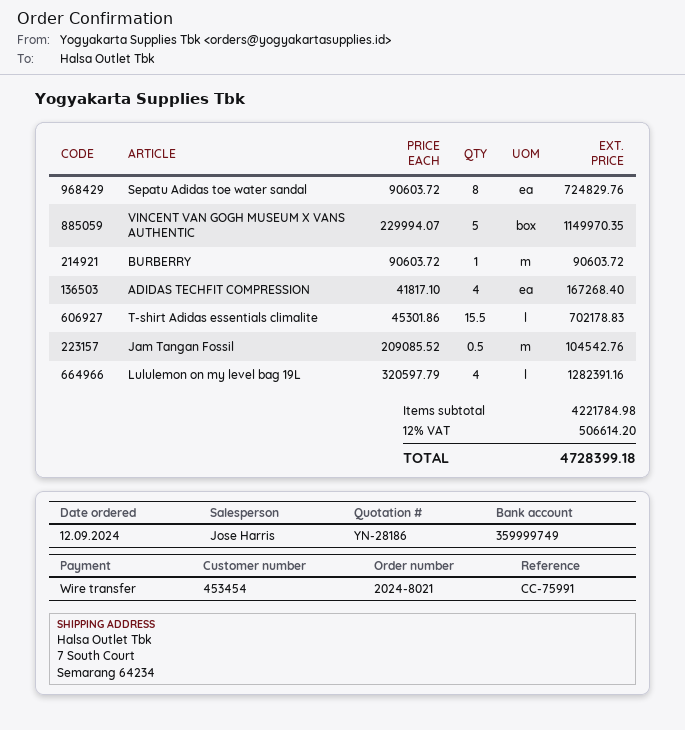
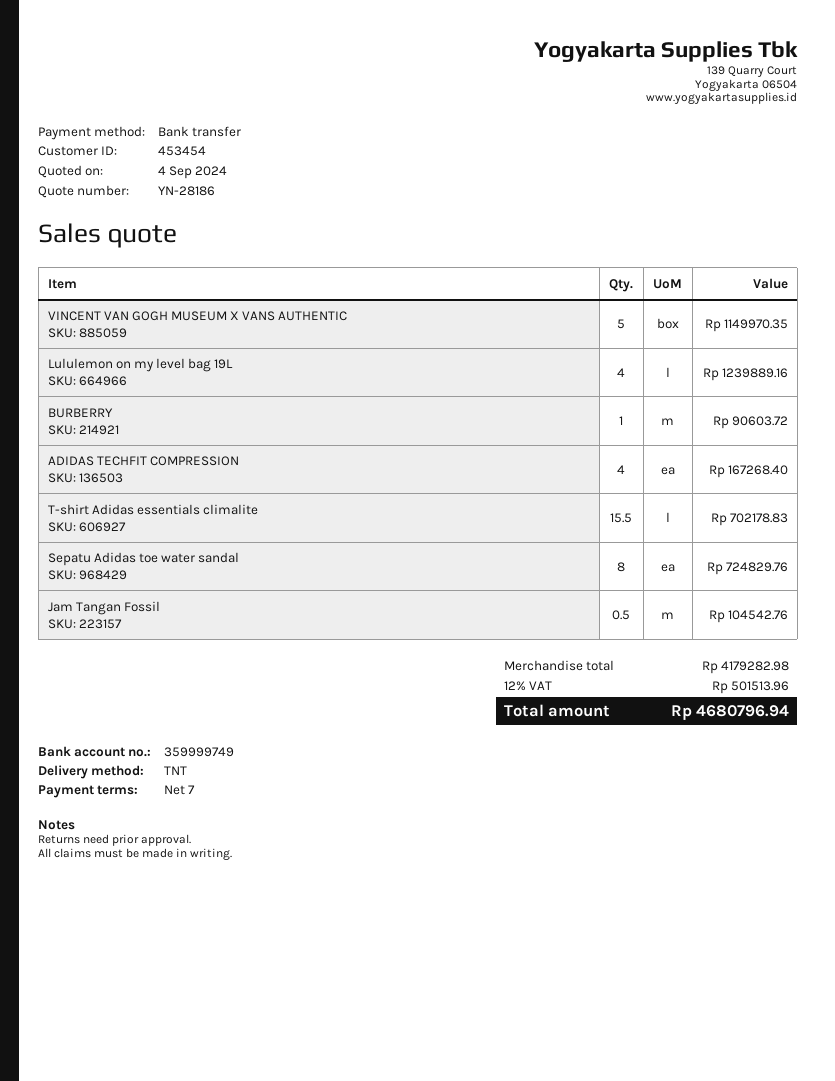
Lululemon on my level bag 19L: 4 for 1282391.16 -> 4 for 1239889.16
subtotal: 4221784.98 -> 4179282.98
tax: 12% = 506614.20 -> 12% = 501513.96
total: 4728399.18 -> 4680796.94

